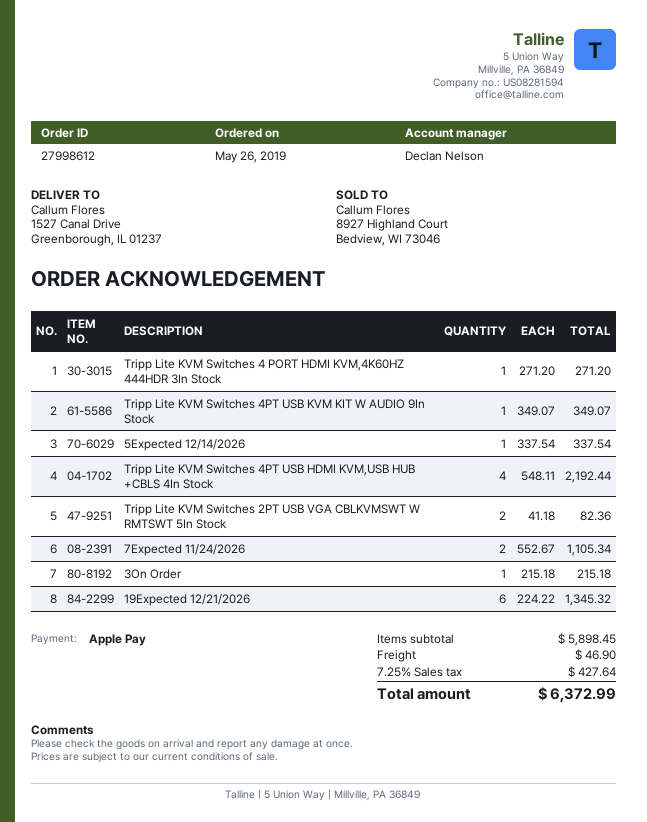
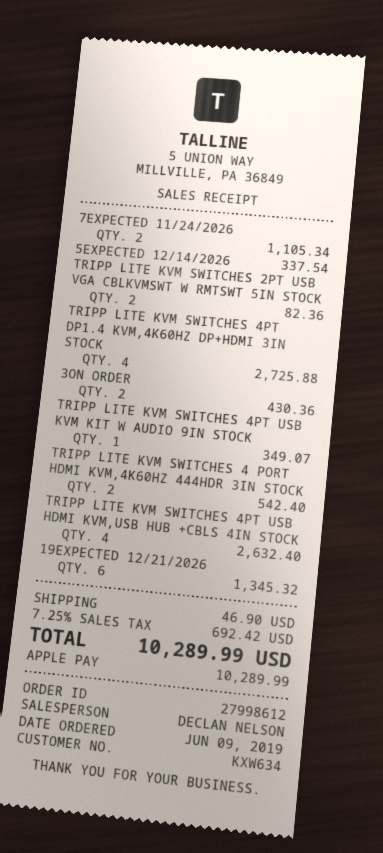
order date: 2019-05-26 -> 2019-06-09
Tripp Lite KVM Switches 4 PORT HDMI KVM,4K60HZ 444HDR 3In Stock: 1 for 271.20 -> 2 for 542.40
Tripp Lite KVM Switches 4PT USB HDMI KVM,USB HUB +CBLS 4In Stock: 4 for 2192.44 -> 4 for 2632.40
3On Order: 1 for 215.18 -> 2 for 430.36
TRIPP LITE KVM SWITCHES 4PT DP1.4 KVM,4K60HZ DP+HDMI 3IN STOCK: none -> 4 for 2725.88
tax: 7.25% = 427.64 -> 7.25% = 692.42
total: 6372.99 -> 10289.99

